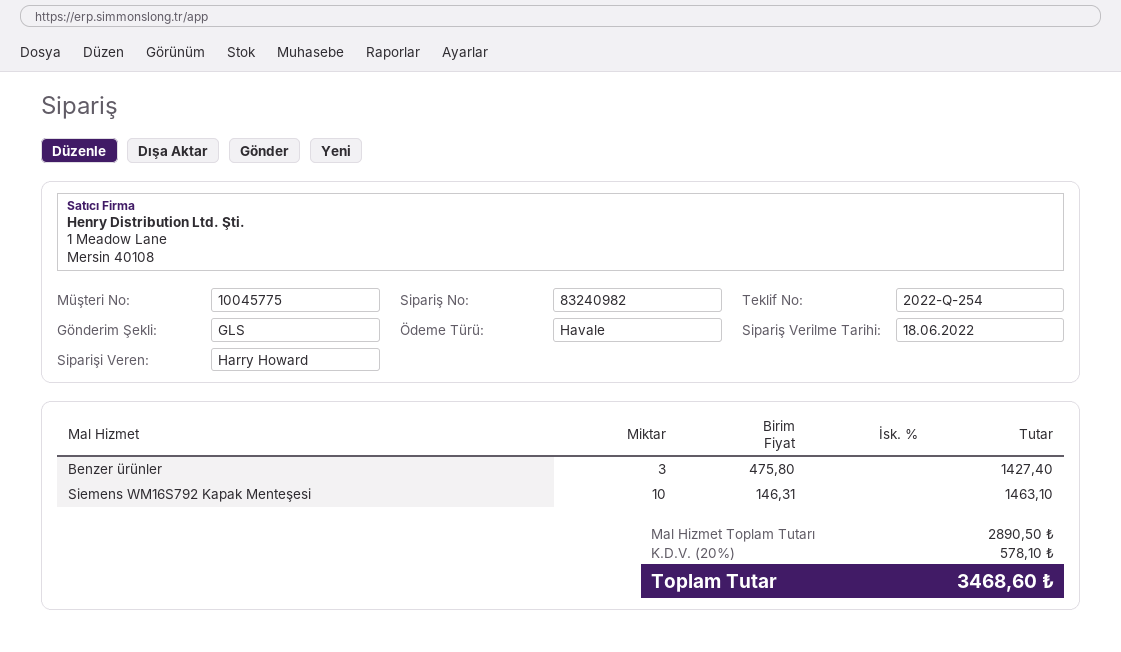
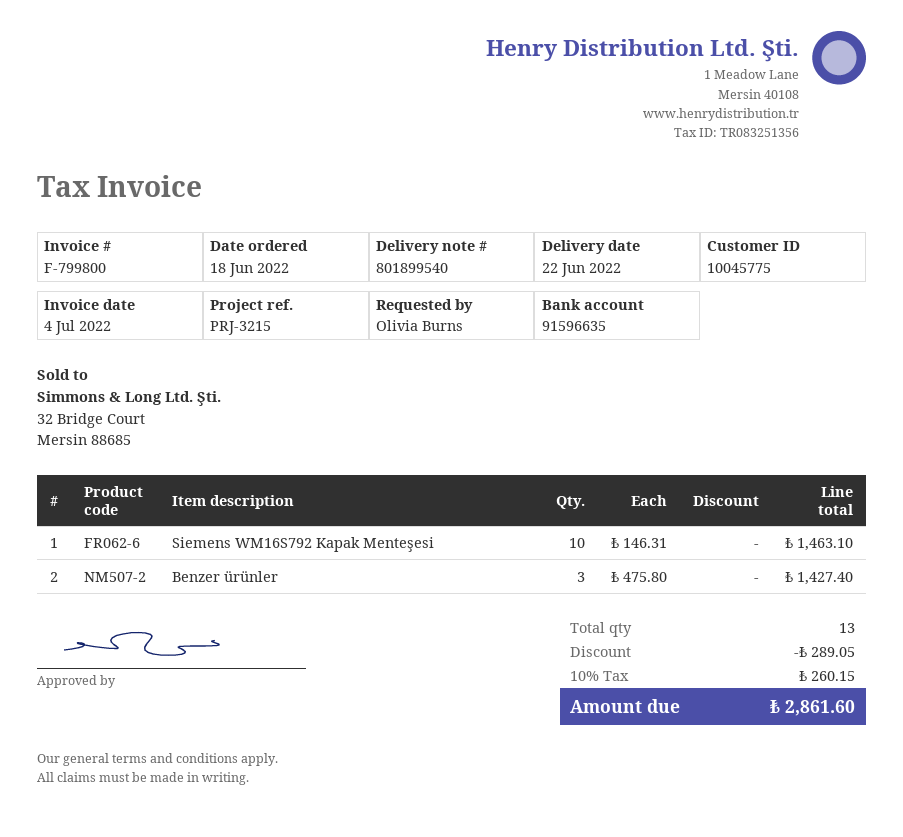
ordered by: Harry Howard -> Olivia Burns
discount: none -> 289.05
tax: 20% = 578.10 -> 10% = 260.15
total: 3468.60 -> 2861.60

